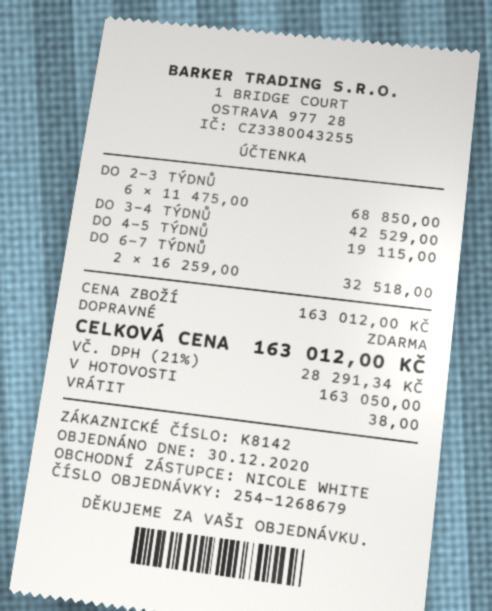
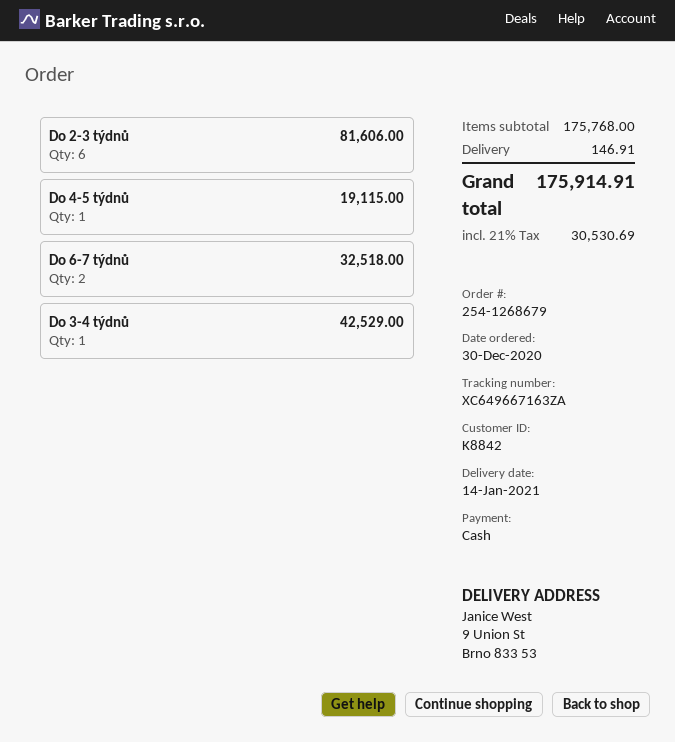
customer number: K8142 -> K8842
DO 2-3 TÝDNŮ: 6 for 68850.00 -> 6 for 81606.00
subtotal: 163012.00 -> 175768.00
shipping: 0.00 -> 146.91
tax: 21% = 28291.34 -> 21% = 30530.69
total: 163012.00 -> 175914.91

